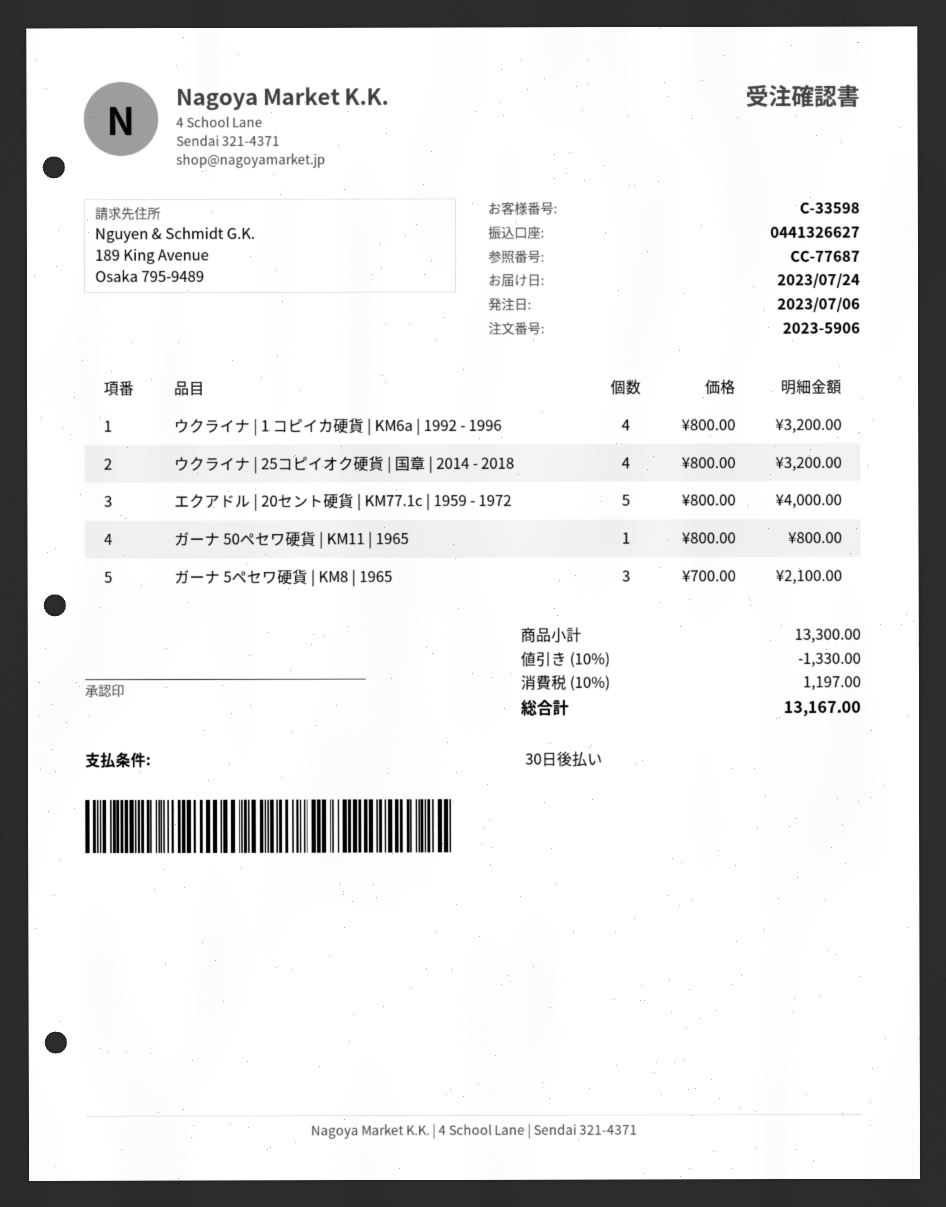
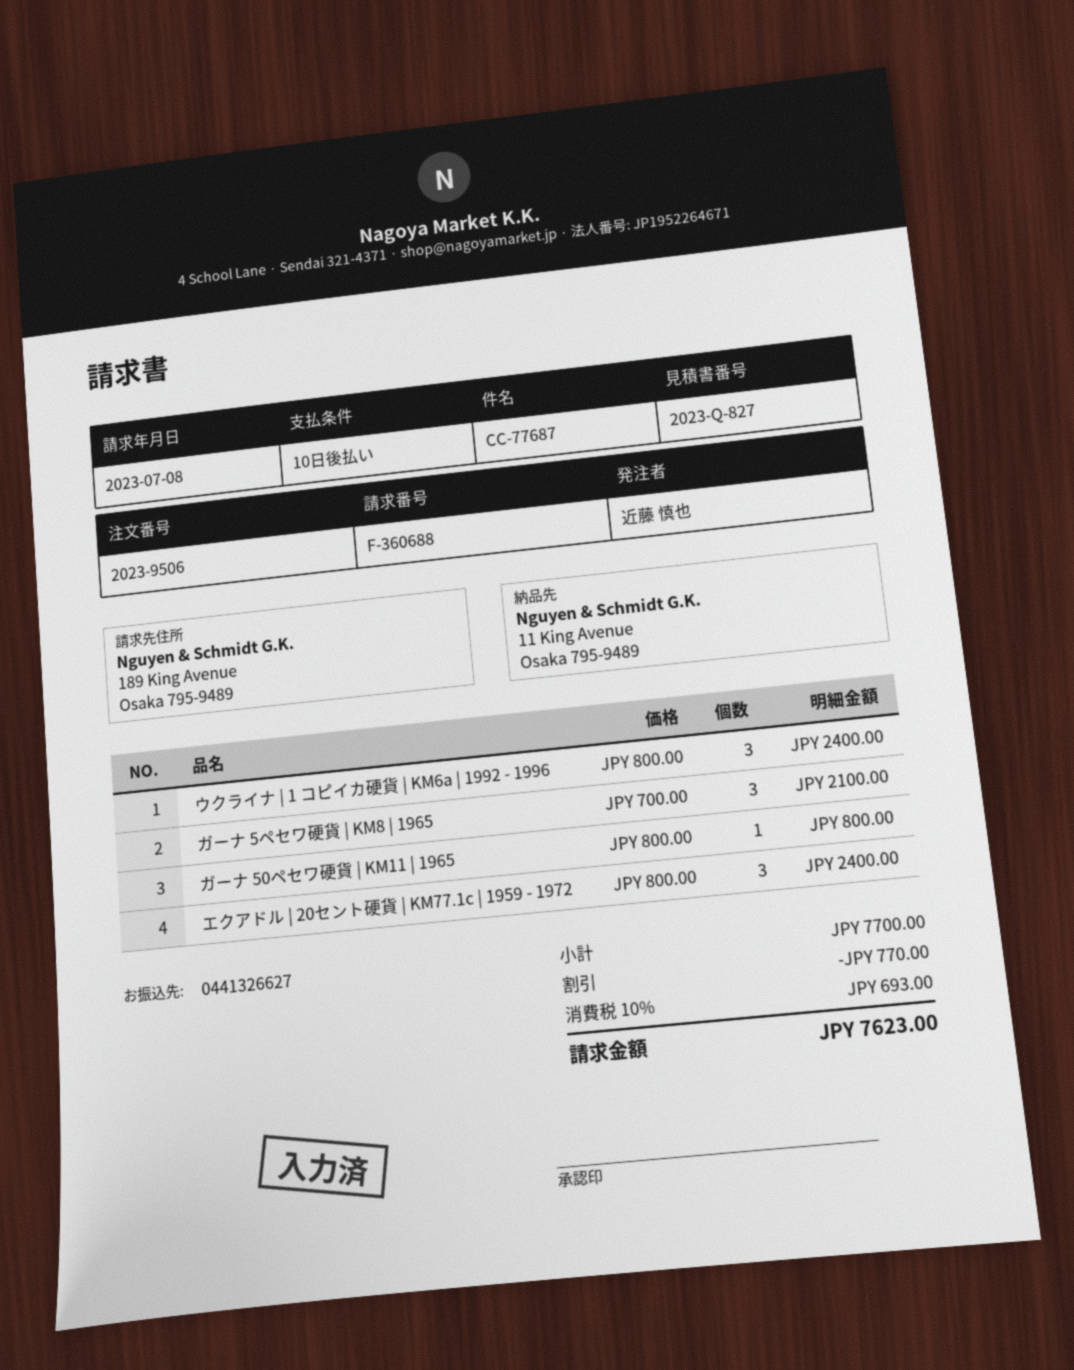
order number: 2023-5906 -> 2023-9506
payment terms: 30 days -> 10 days
ウクライナ | 1 コピイカ硬貨 | KM6a | 1992 - 1996: 4 x 800.00 = 3200.00 -> 3 x 800.00 = 2400.00
ウクライナ | 25コピイオク硬貨 | 国章 | 2014 - 2018: 4 x 800.00 = 3200.00 -> none
エクアドル | 20セント硬貨 | KM77.1c | 1959 - 1972: 5 x 800.00 = 4000.00 -> 3 x 800.00 = 2400.00
subtotal: 13300.00 -> 7700.00
discount: 1330.00 -> 770.00
tax: 10% = 1197.00 -> 10% = 693.00
total: 13167.00 -> 7623.00

